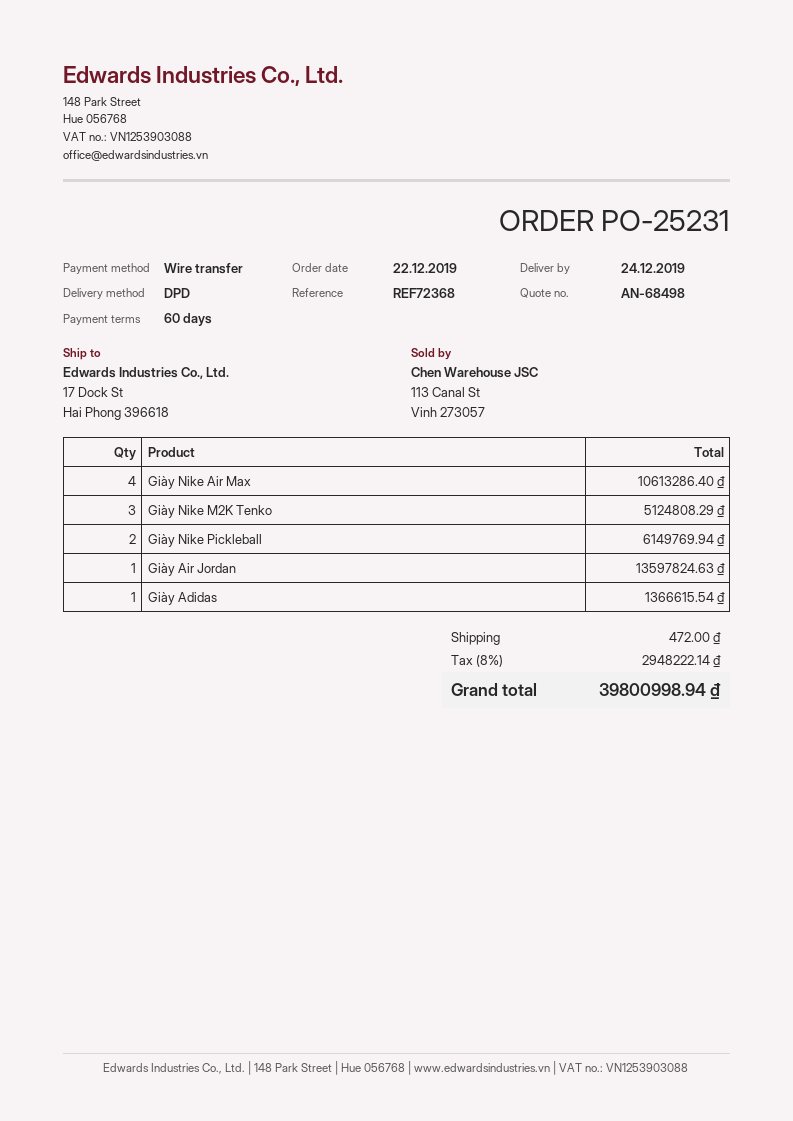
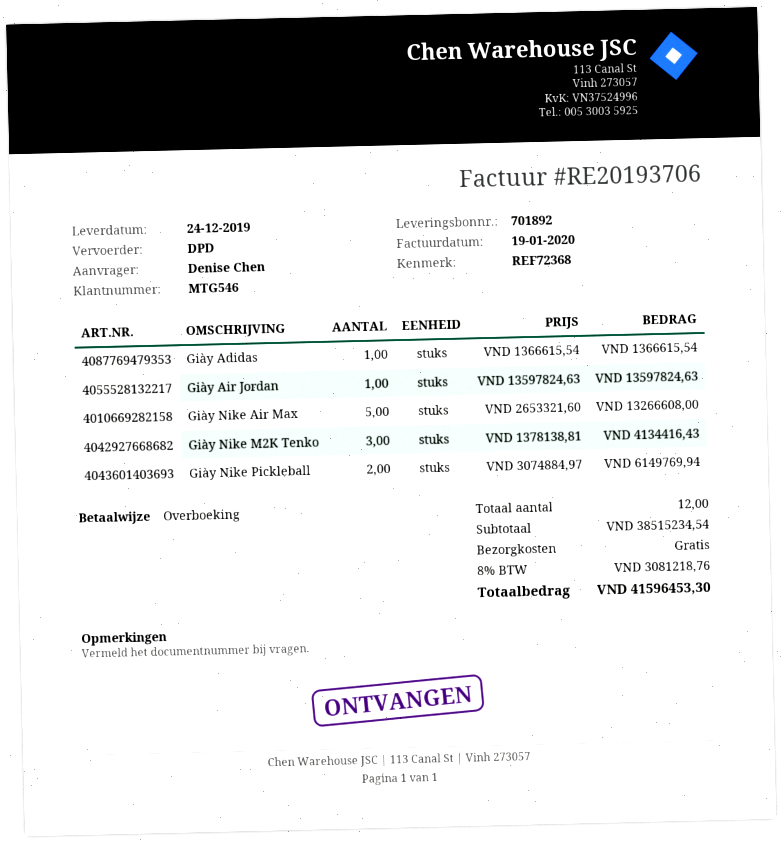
Giày Nike Air Max: 4 for 10613286.40 -> 5 for 13266608.00
Giày Nike M2K Tenko: 3 for 5124808.29 -> 3 for 4134416.43
shipping: 472.00 -> 0.00
tax: 8% = 2948222.14 -> 8% = 3081218.76
total: 39800998.94 -> 41596453.30

